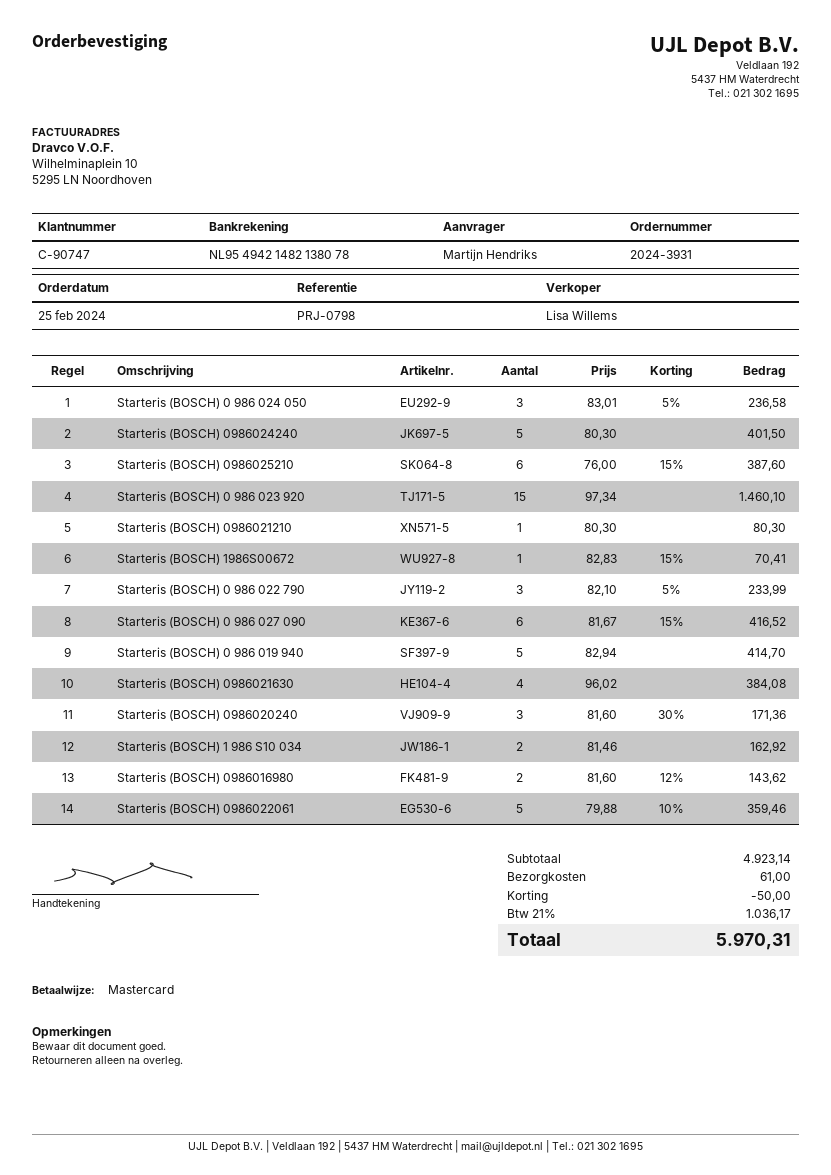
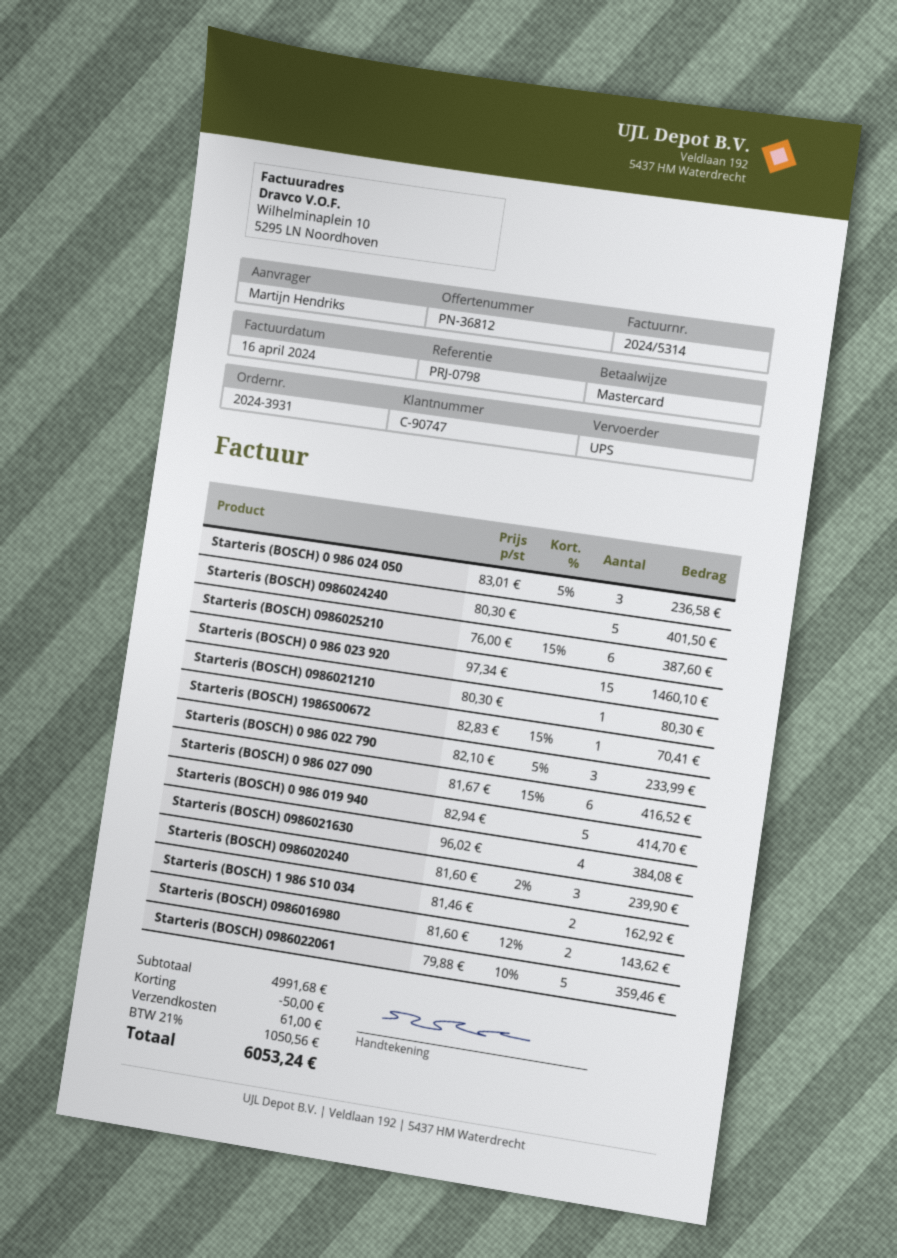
Starteris (BOSCH) 0986020240: 3 x 81.60 - 30% = 171.36 -> 3 x 81.60 - 2% = 239.90
subtotal: 4923.14 -> 4991.68
tax: 21% = 1036.17 -> 21% = 1050.56
total: 5970.31 -> 6053.24

